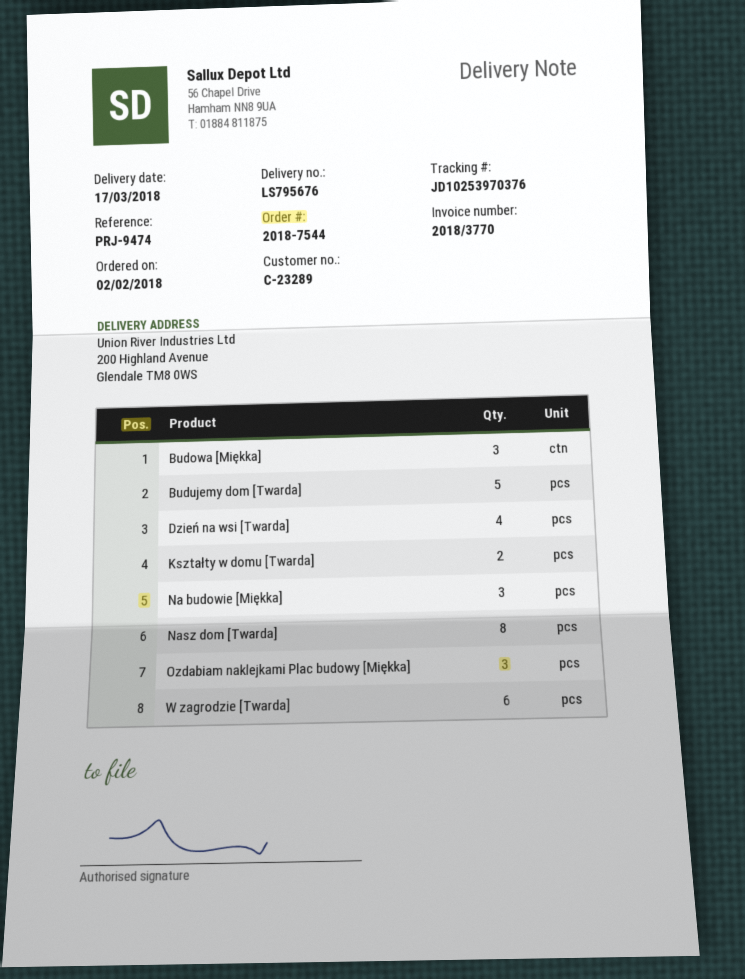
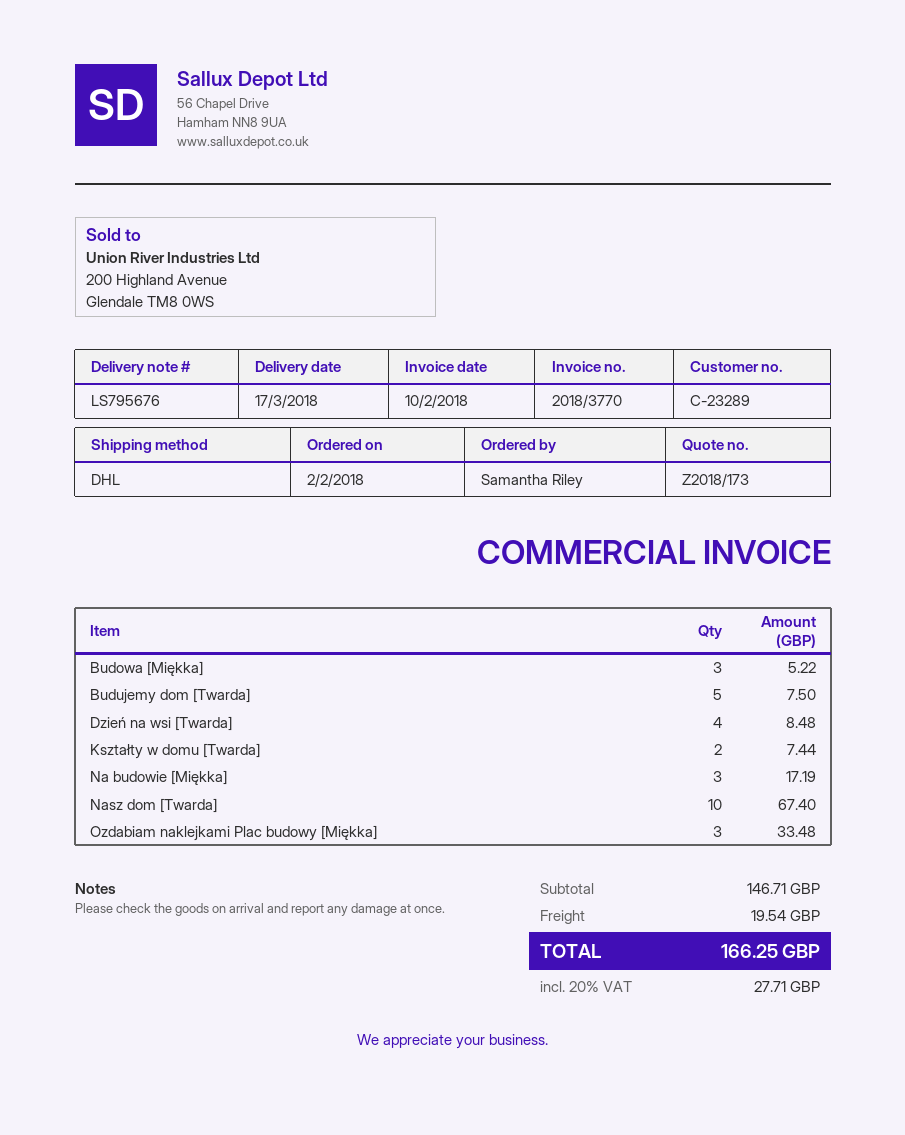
Nasz dom [Twarda]: 8 -> 10
W zagrodzie [Twarda]: 6 -> none

